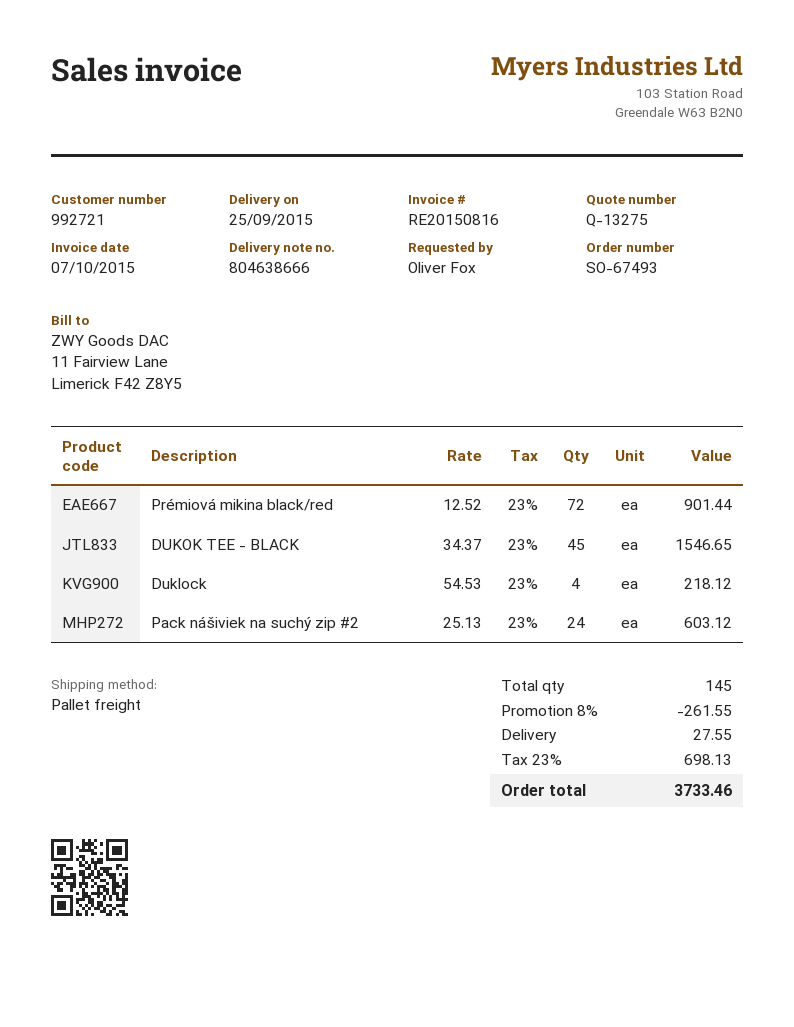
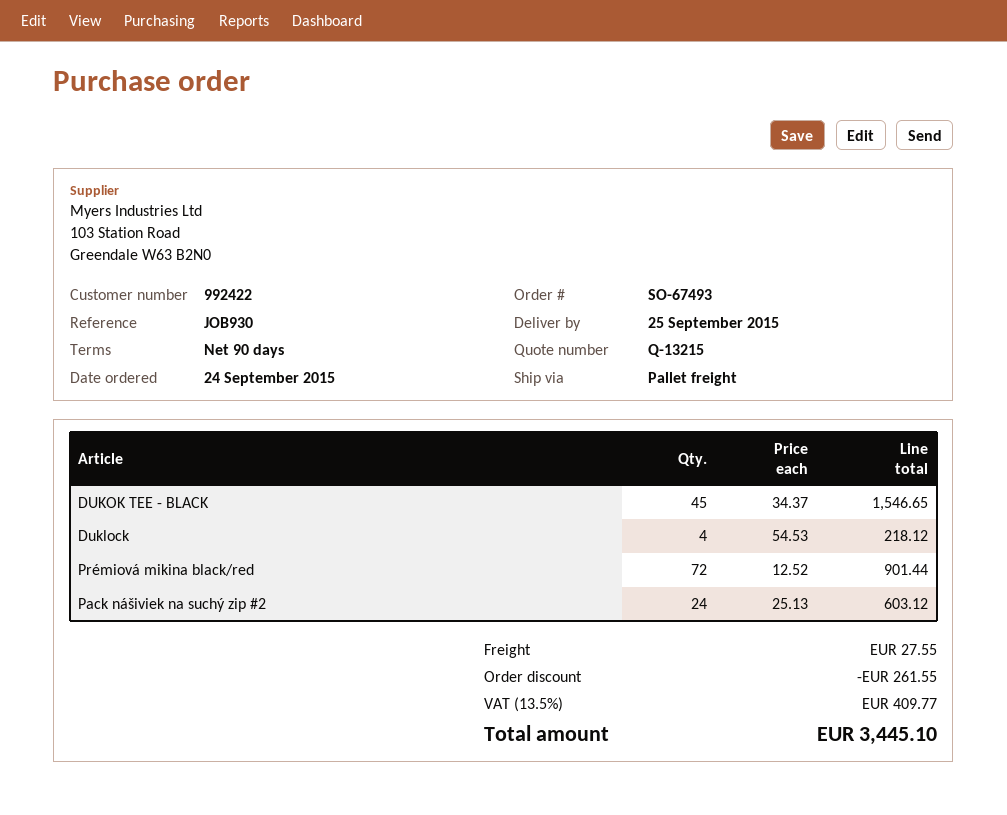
quote number: Q-13275 -> Q-13215
customer number: 992721 -> 992422
tax: 23% = 698.13 -> 13.5% = 409.77
total: 3733.46 -> 3445.10

